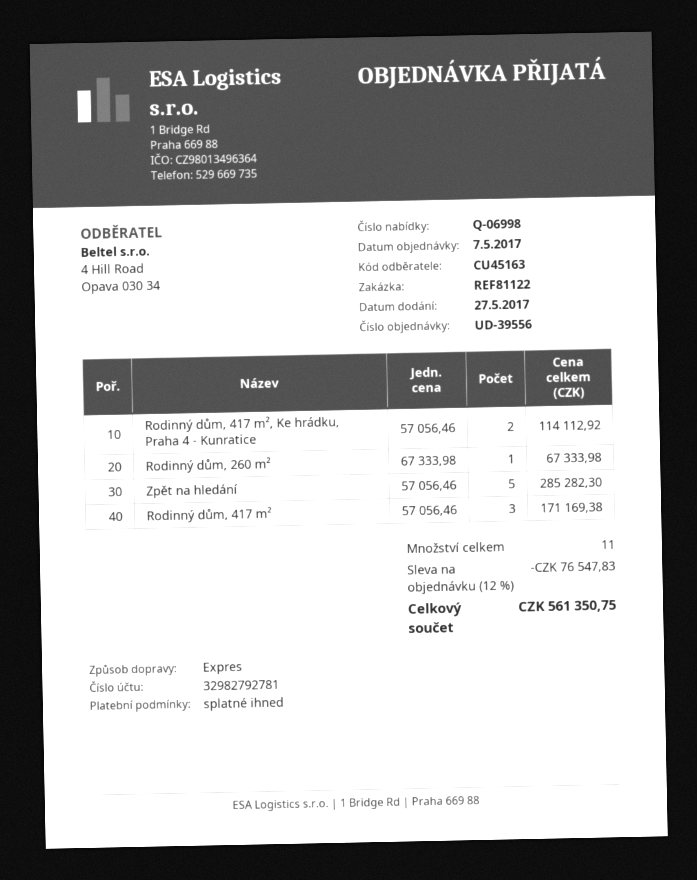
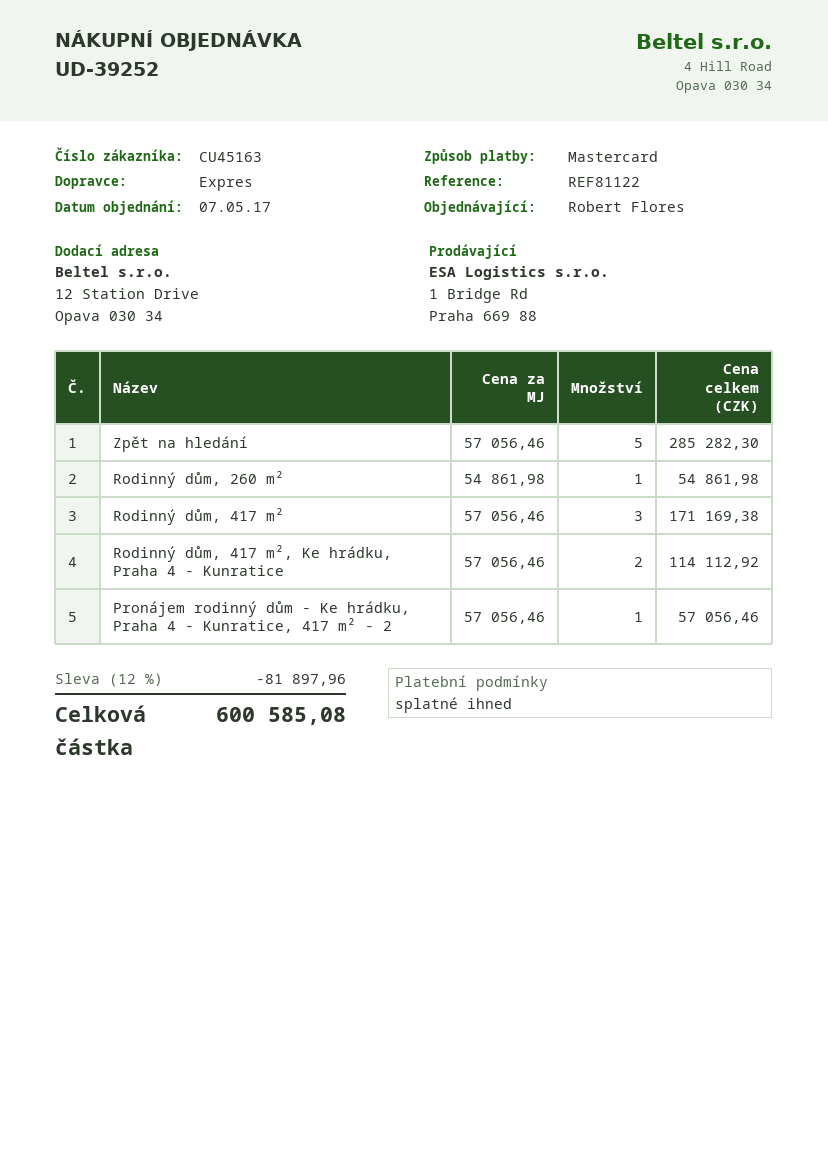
order number: UD-39556 -> UD-39252
Rodinný dům, 260 m²: 1 x 67333.98 = 67333.98 -> 1 x 54861.98 = 54861.98
Pronájem rodinný dům - Ke hrádku, Praha 4 - Kunratice, 417 m² - 2: none -> 1 x 57056.46 = 57056.46
discount: 12% = 76547.83 -> 12% = 81897.96
total: 561350.75 -> 600585.08

